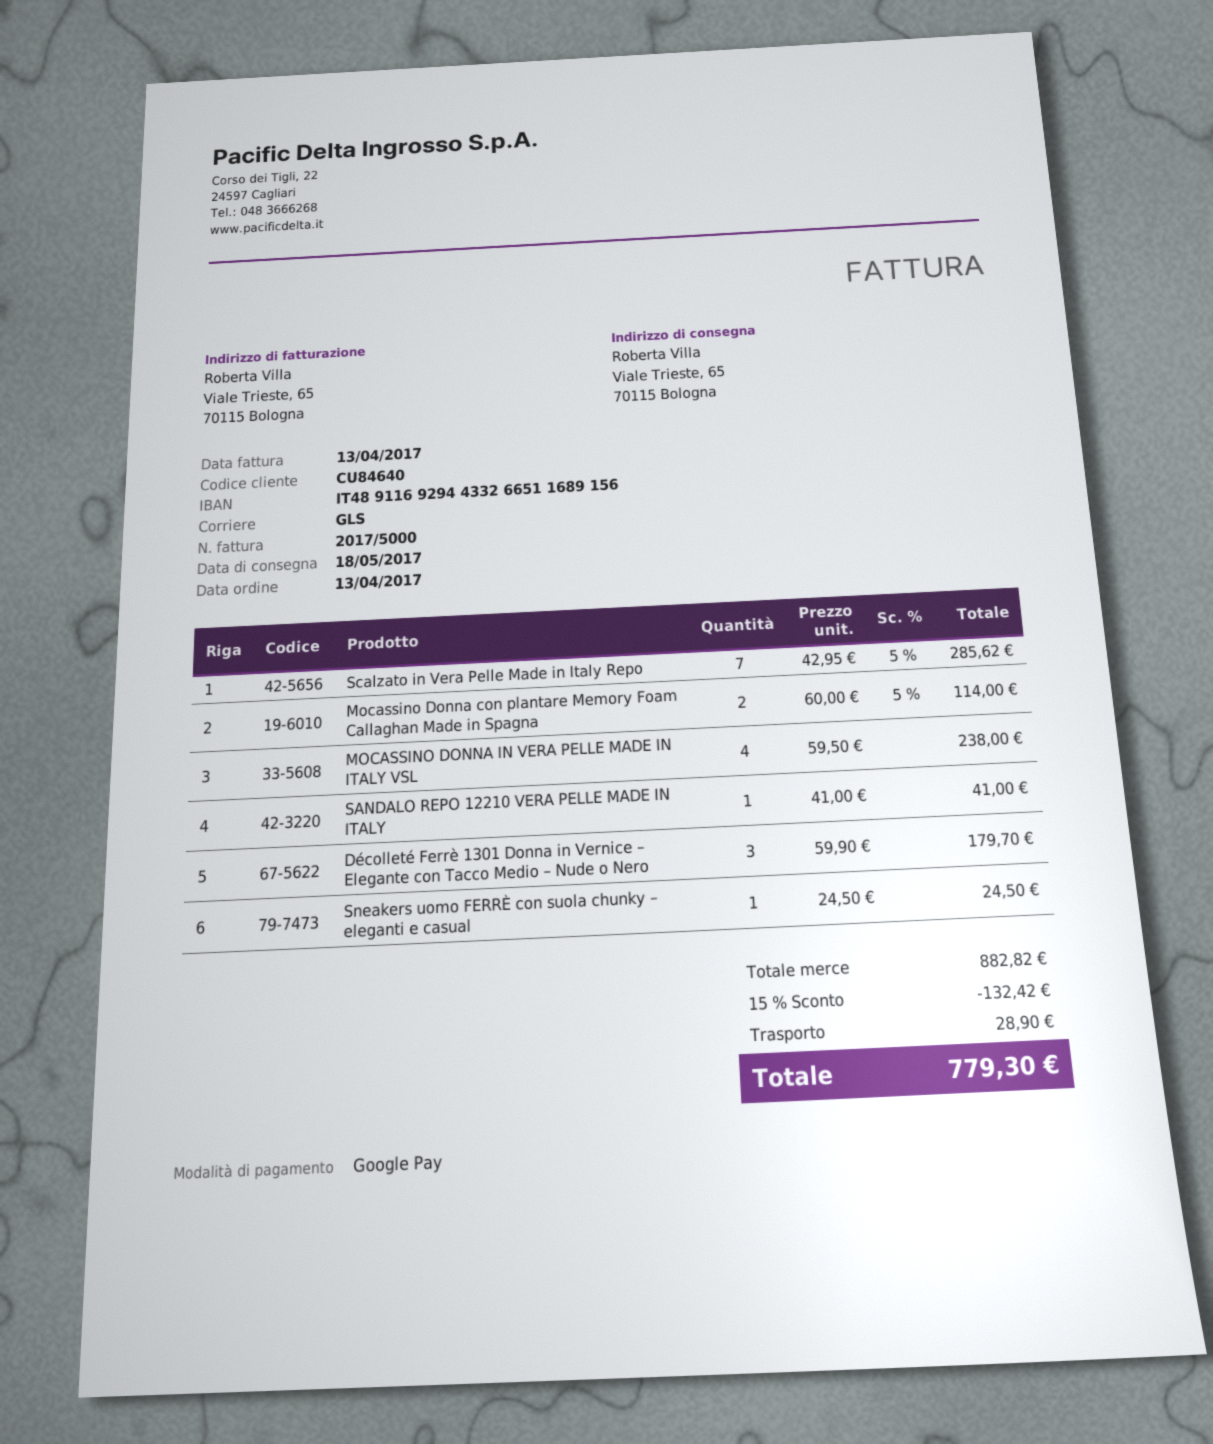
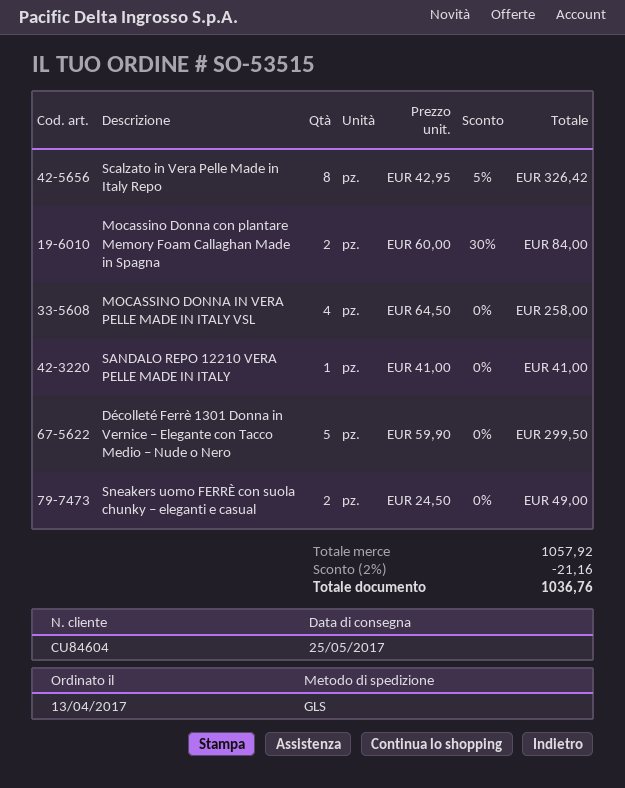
delivery date: 2017-05-18 -> 2017-05-25
customer number: CU84640 -> CU84604
Scalzato in Vera Pelle Made in Italy Repo: 7 x 42.95 - 5% = 285.62 -> 8 x 42.95 - 5% = 326.42
Mocassino Donna con plantare Memory Foam Callaghan Made in Spagna: 2 x 60.00 - 5% = 114.00 -> 2 x 60.00 - 30% = 84.00
MOCASSINO DONNA IN VERA PELLE MADE IN ITALY VSL: 4 x 59.50 = 238.00 -> 4 x 64.50 = 258.00
Décolleté Ferrè 1301 Donna in Vernice – Elegante con Tacco Medio – Nude o Nero: 3 x 59.90 = 179.70 -> 5 x 59.90 = 299.50
Sneakers uomo FERRÈ con suola chunky – eleganti e casual: 1 x 24.50 = 24.50 -> 2 x 24.50 = 49.00
subtotal: 882.82 -> 1057.92
discount: 15% = 132.42 -> 2% = 21.16
shipping: 28.90 -> none
total: 779.30 -> 1036.76

